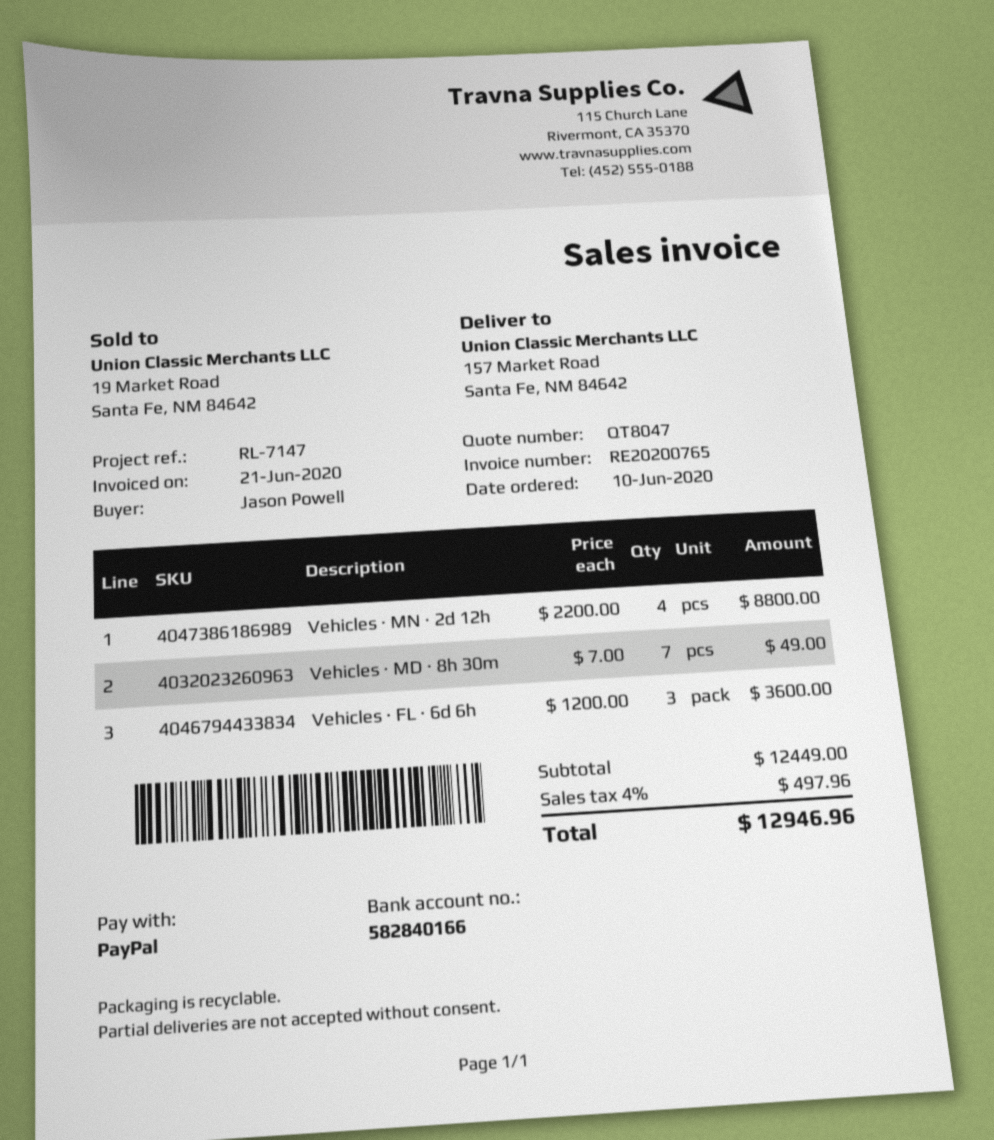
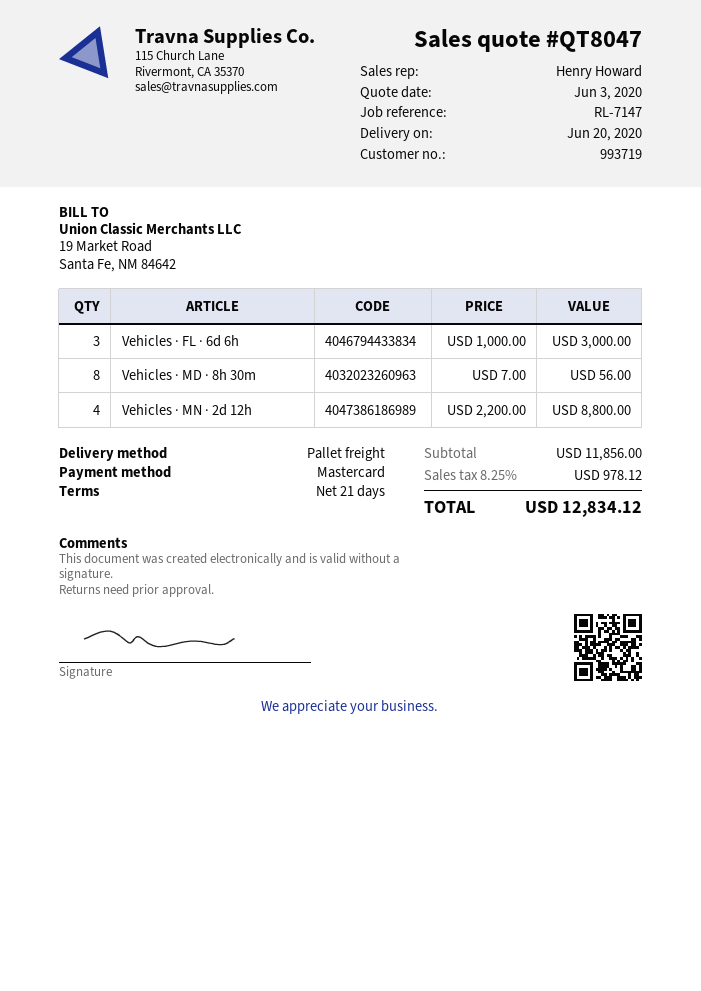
payment method: PayPal -> Mastercard
Vehicles · MD · 8h 30m: 7 x 7.00 = 49.00 -> 8 x 7.00 = 56.00
Vehicles · FL · 6d 6h: 3 x 1200.00 = 3600.00 -> 3 x 1000.00 = 3000.00
subtotal: 12449.00 -> 11856.00
tax: 4% = 497.96 -> 8.25% = 978.12
total: 12946.96 -> 12834.12

